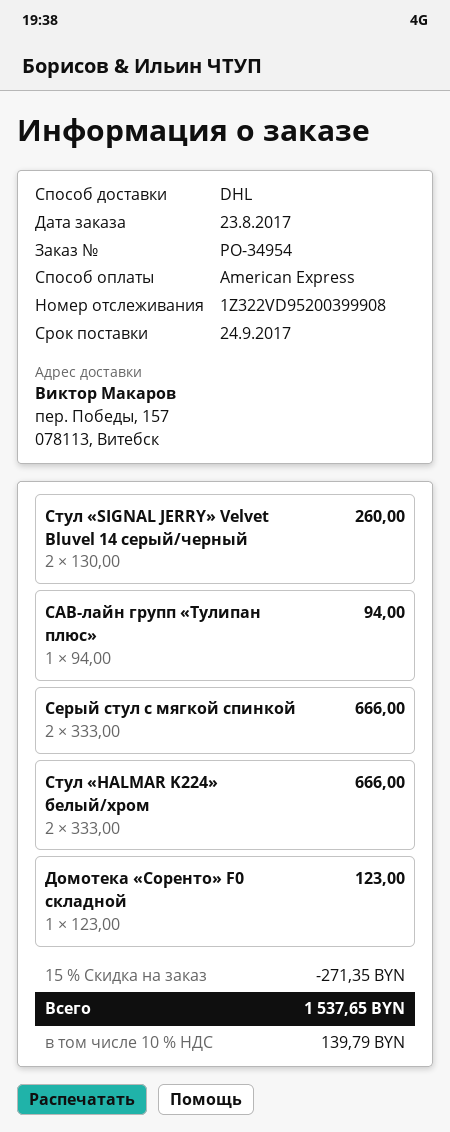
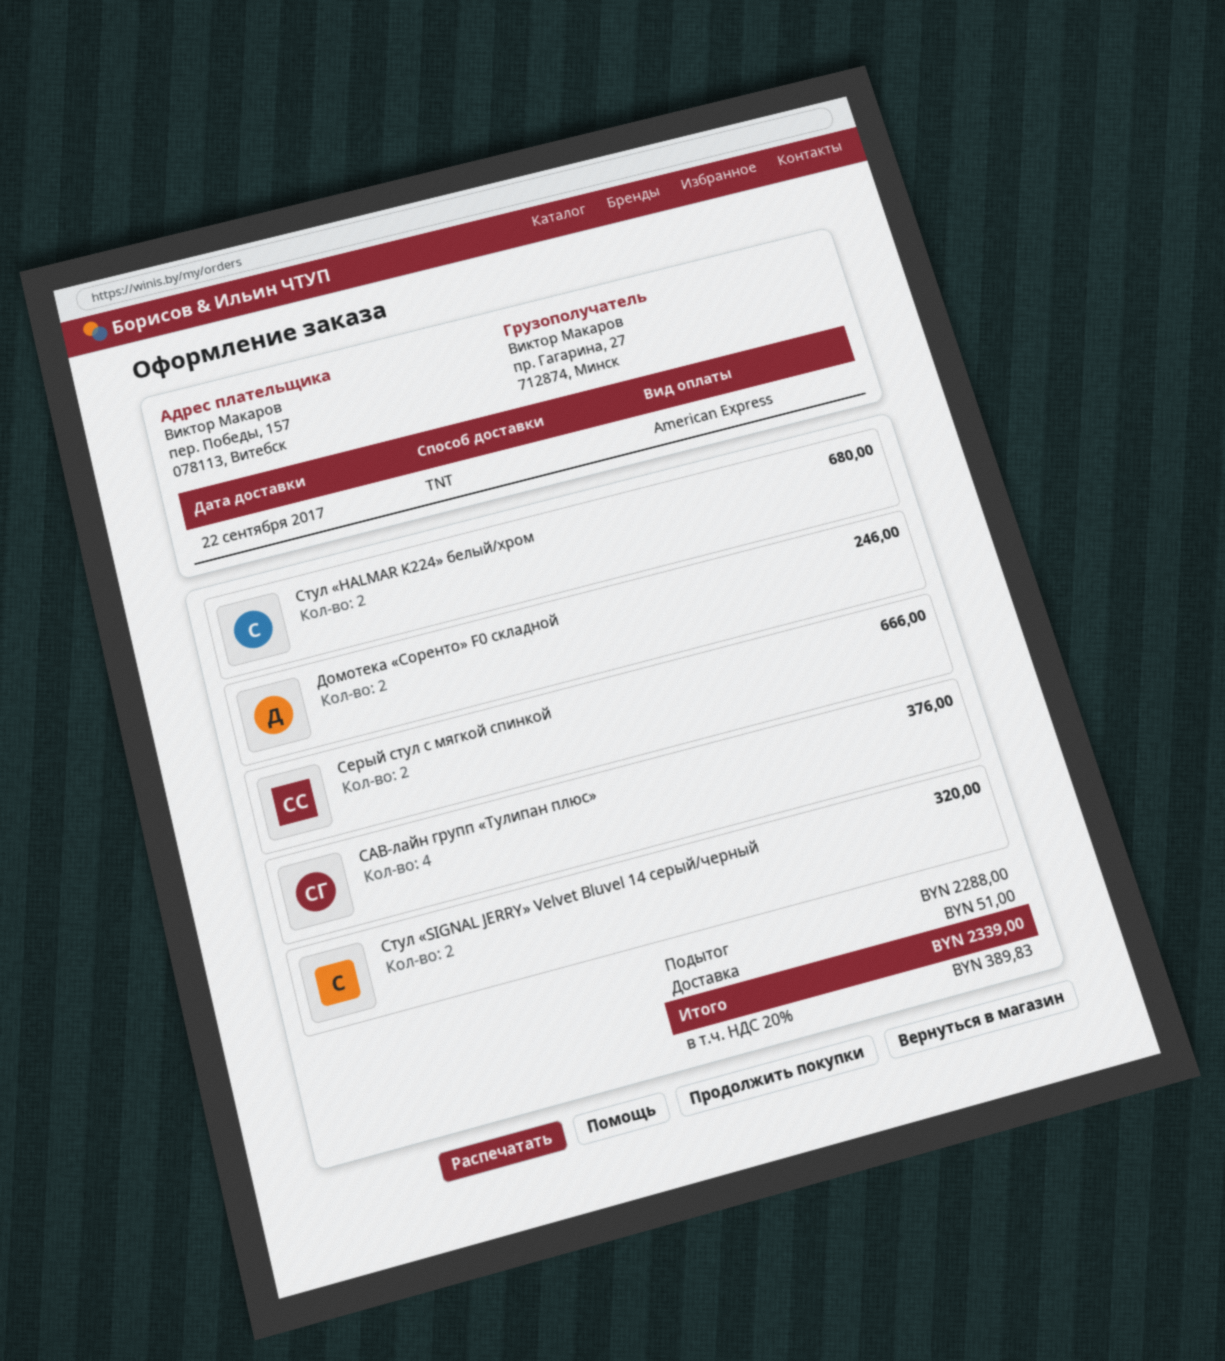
delivery date: 2017-09-24 -> 2017-09-22
shipping method: DHL -> TNT
ship to: пер. Победы, 157, 078113, Витебск -> пр. Гагарина, 27, 712874, Минск
Стул «SIGNAL JERRY» Velvet Bluvel 14 серый/черный: 2 for 260.00 -> 2 for 320.00
САВ-лайн групп «Тулипан плюс»: 1 for 94.00 -> 4 for 376.00
Стул «HALMAR K224» белый/хром: 2 for 666.00 -> 2 for 680.00
Домотека «Соренто» F0 складной: 1 for 123.00 -> 2 for 246.00
discount: 15% = 271.35 -> none
shipping: none -> 51.00
tax: 10% = 139.79 -> 20% = 389.83
total: 1537.65 -> 2339.00

